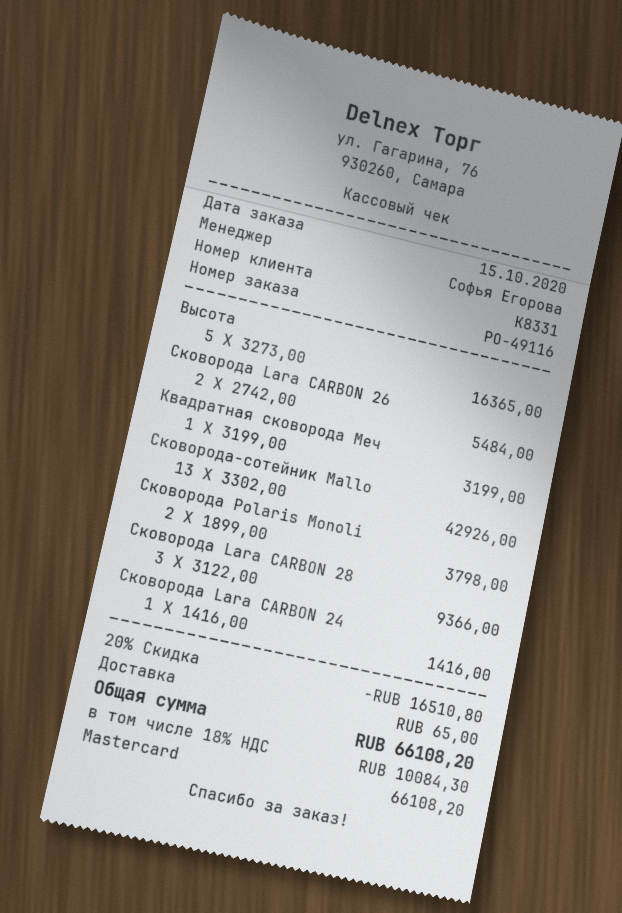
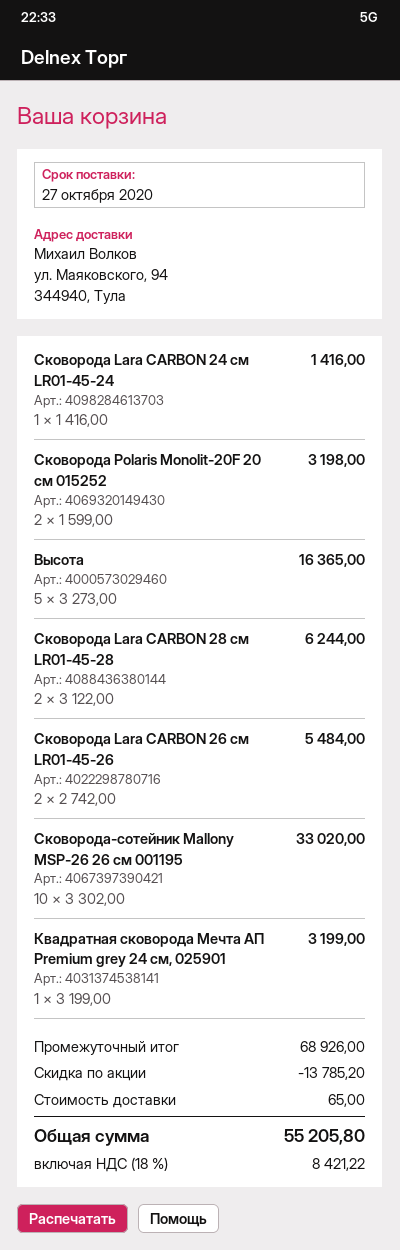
Сковорода-сотейник Mallo: 13 x 3302.00 = 42926.00 -> 10 x 3302.00 = 33020.00
Сковорода Polaris Monoli: 2 x 1899.00 = 3798.00 -> 2 x 1599.00 = 3198.00
Сковорода Lara CARBON 28: 3 x 3122.00 = 9366.00 -> 2 x 3122.00 = 6244.00
discount: 16510.80 -> 13785.20
tax: 18% = 10084.30 -> 18% = 8421.22
total: 66108.20 -> 55205.80

